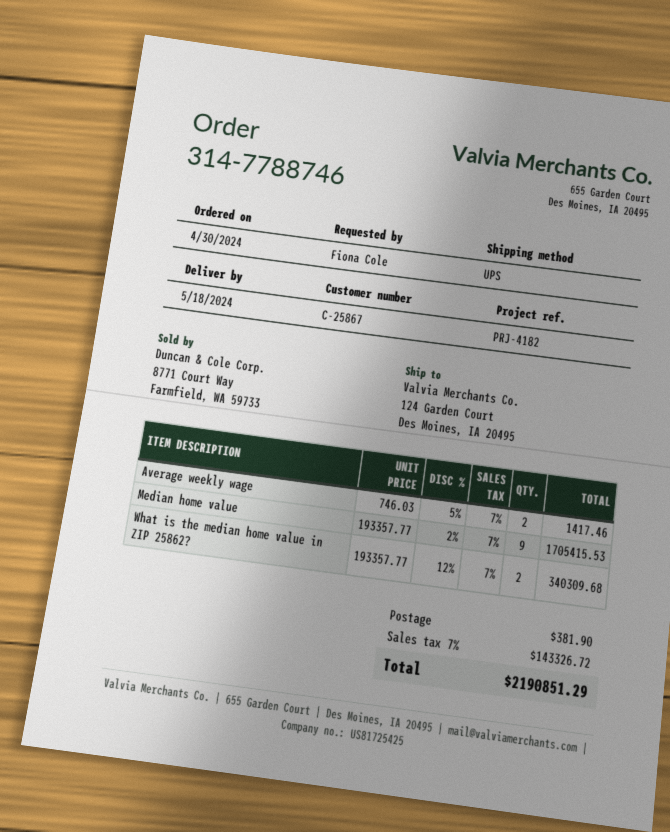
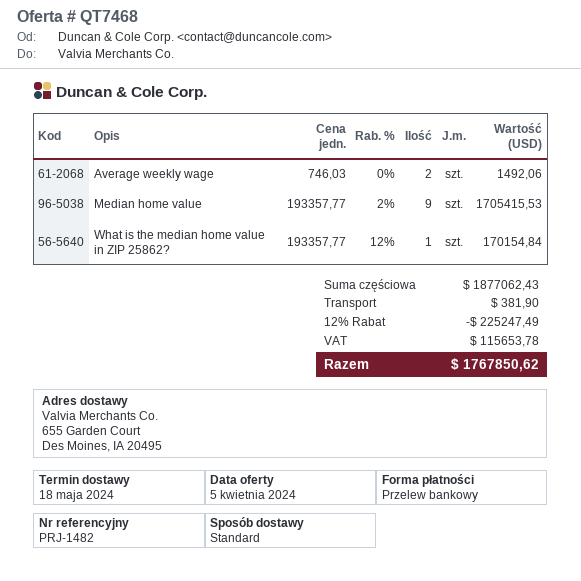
reference: PRJ-4182 -> PRJ-1482
shipping method: UPS -> standard
ship to: 124 Garden Court, Des Moines, IA 20495 -> 655 Garden Court, Des Moines, IA 20495
Average weekly wage: 2 x 746.03 - 5% = 1417.46 -> 2 x 746.03 = 1492.06
What is the median home value in ZIP 25862?: 2 x 193357.77 - 12% = 340309.68 -> 1 x 193357.77 - 12% = 170154.84
discount: none -> 12% = 225247.49
tax: 143326.72 -> 115653.78
total: 2190851.29 -> 1767850.62

